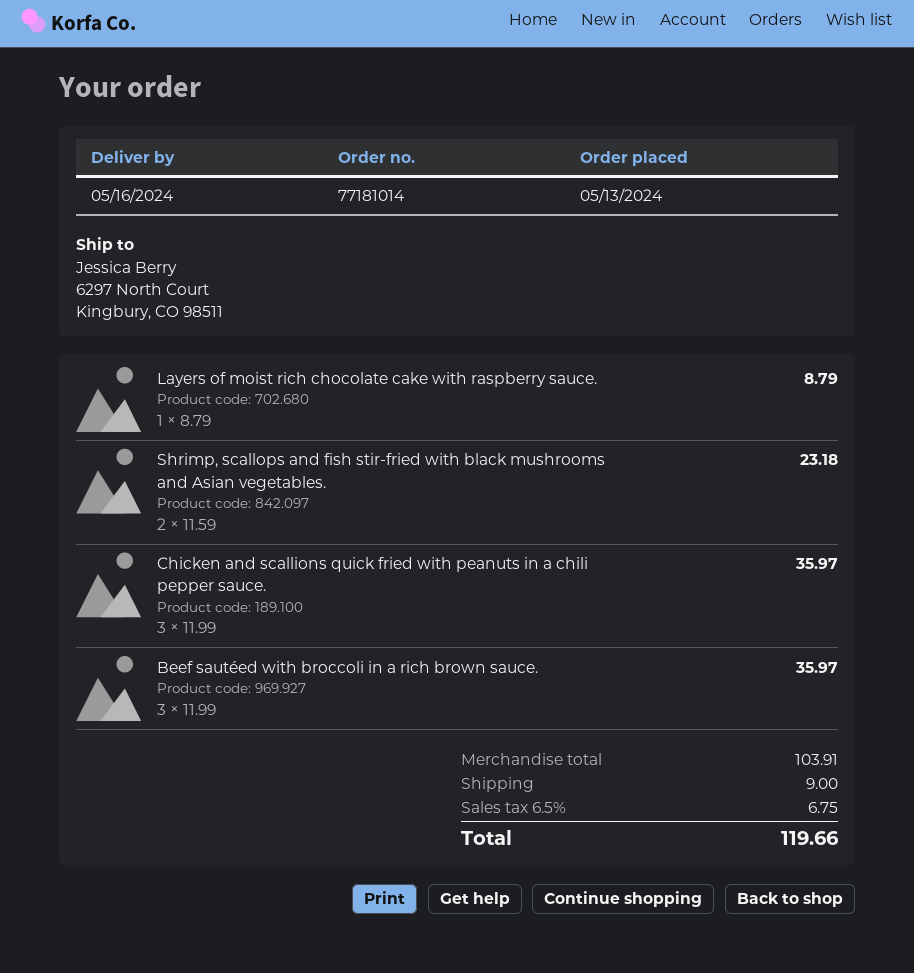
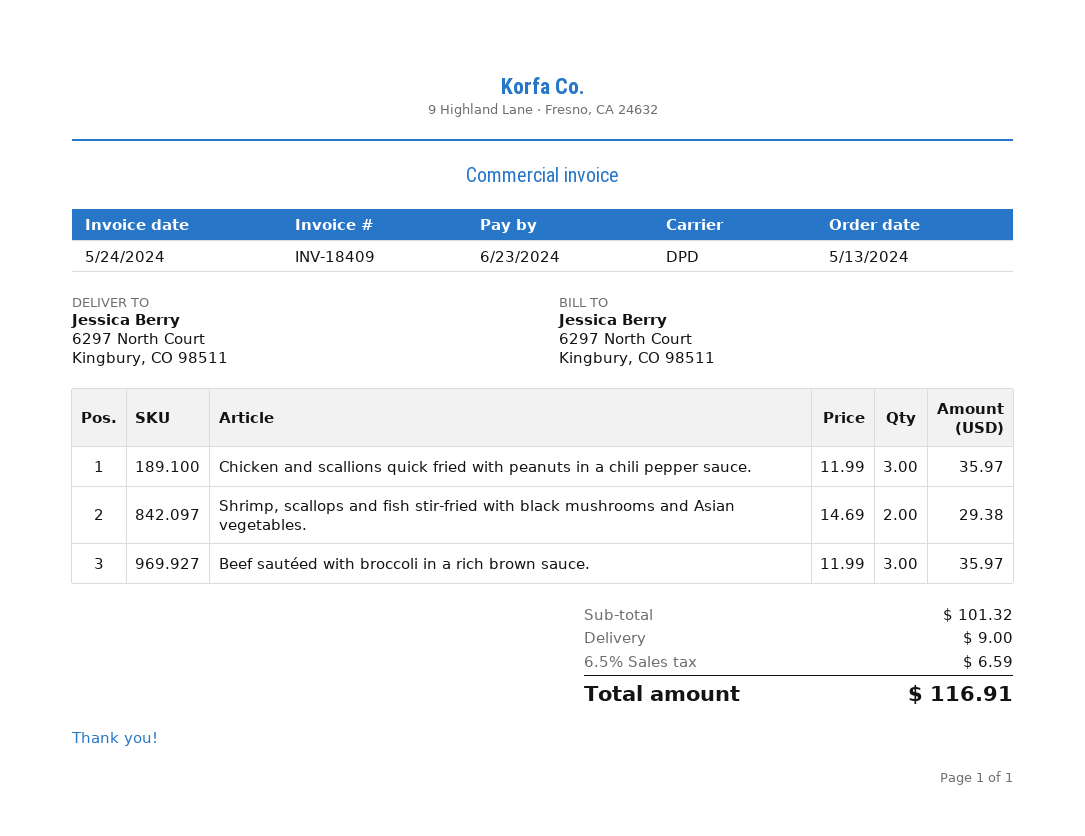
Layers of moist rich chocolate cake with raspberry sauce.: 1 x 8.79 = 8.79 -> none
Shrimp, scallops and fish stir-fried with black mushrooms and Asian vegetables.: 2 x 11.59 = 23.18 -> 2 x 14.69 = 29.38
subtotal: 103.91 -> 101.32
tax: 6.5% = 6.75 -> 6.5% = 6.59
total: 119.66 -> 116.91

